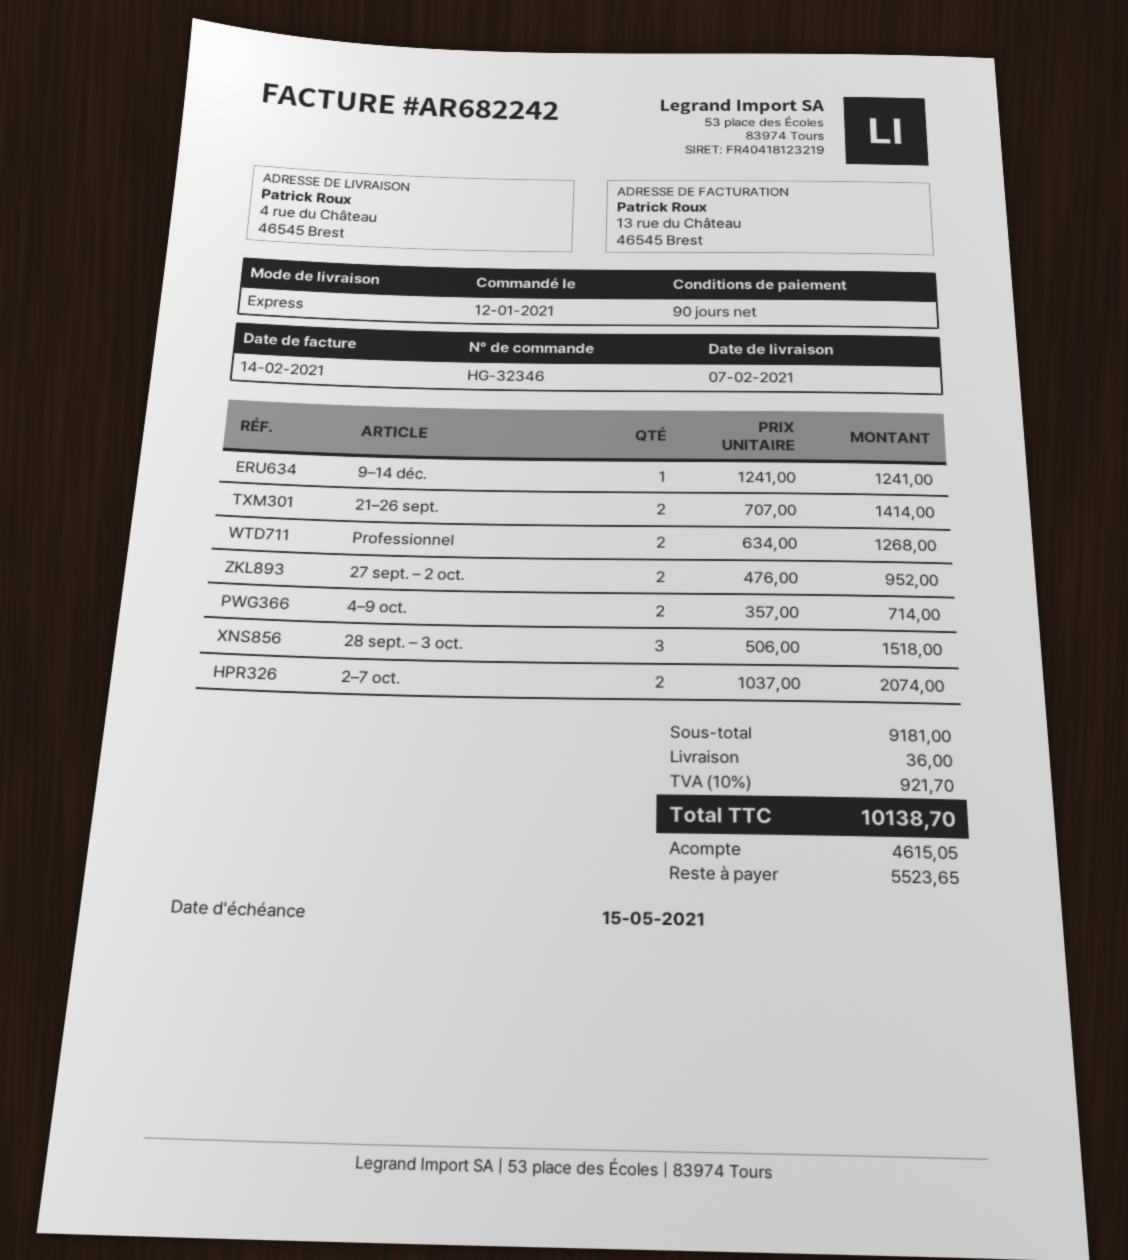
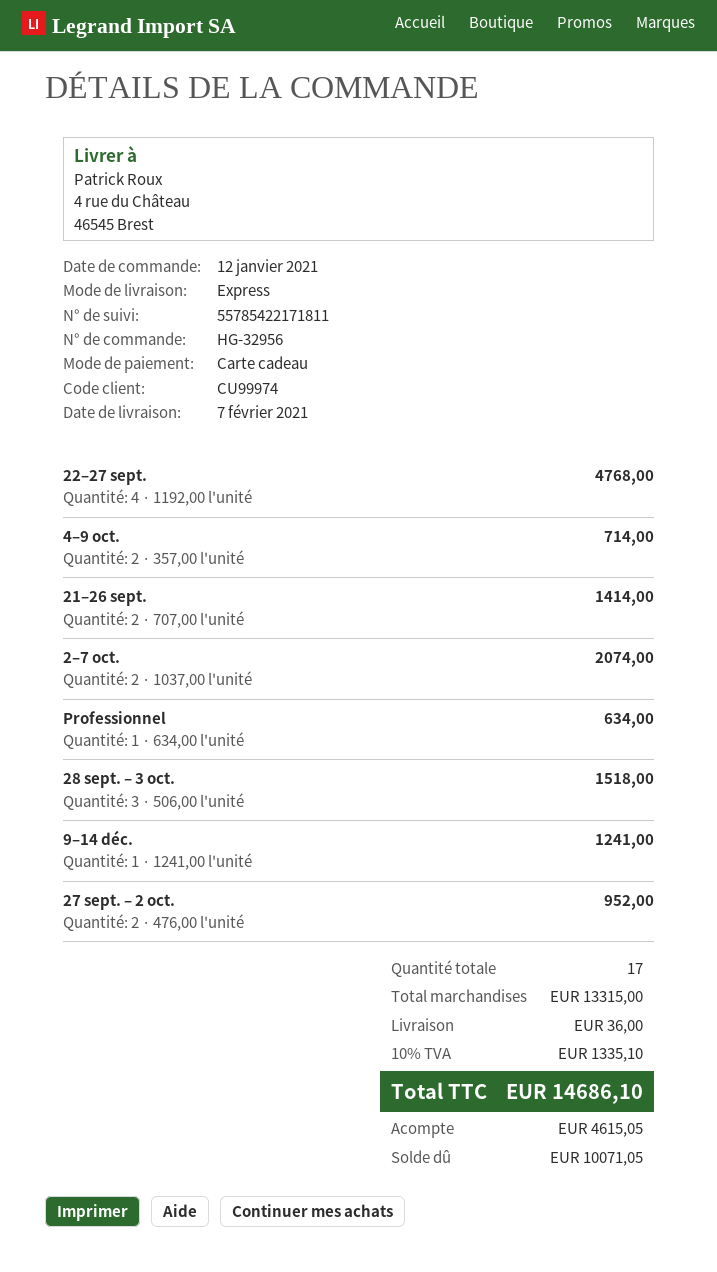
order number: HG-32346 -> HG-32956
Professionnel: 2 x 634.00 = 1268.00 -> 1 x 634.00 = 634.00
22–27 sept.: none -> 4 x 1192.00 = 4768.00
subtotal: 9181.00 -> 13315.00
tax: 10% = 921.70 -> 10% = 1335.10
total: 10138.70 -> 14686.10
balance: 5523.65 -> 10071.05

